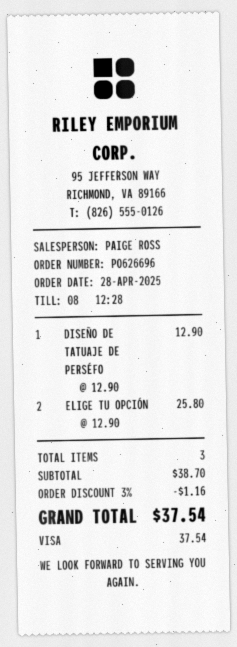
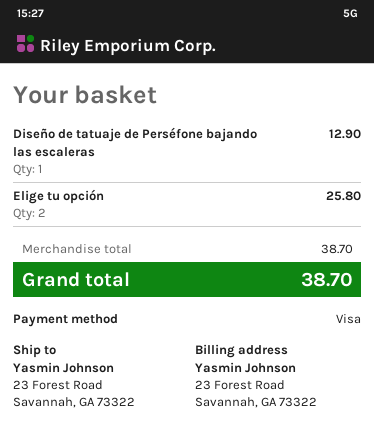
discount: 3% = 1.16 -> none
total: 37.54 -> 38.70

